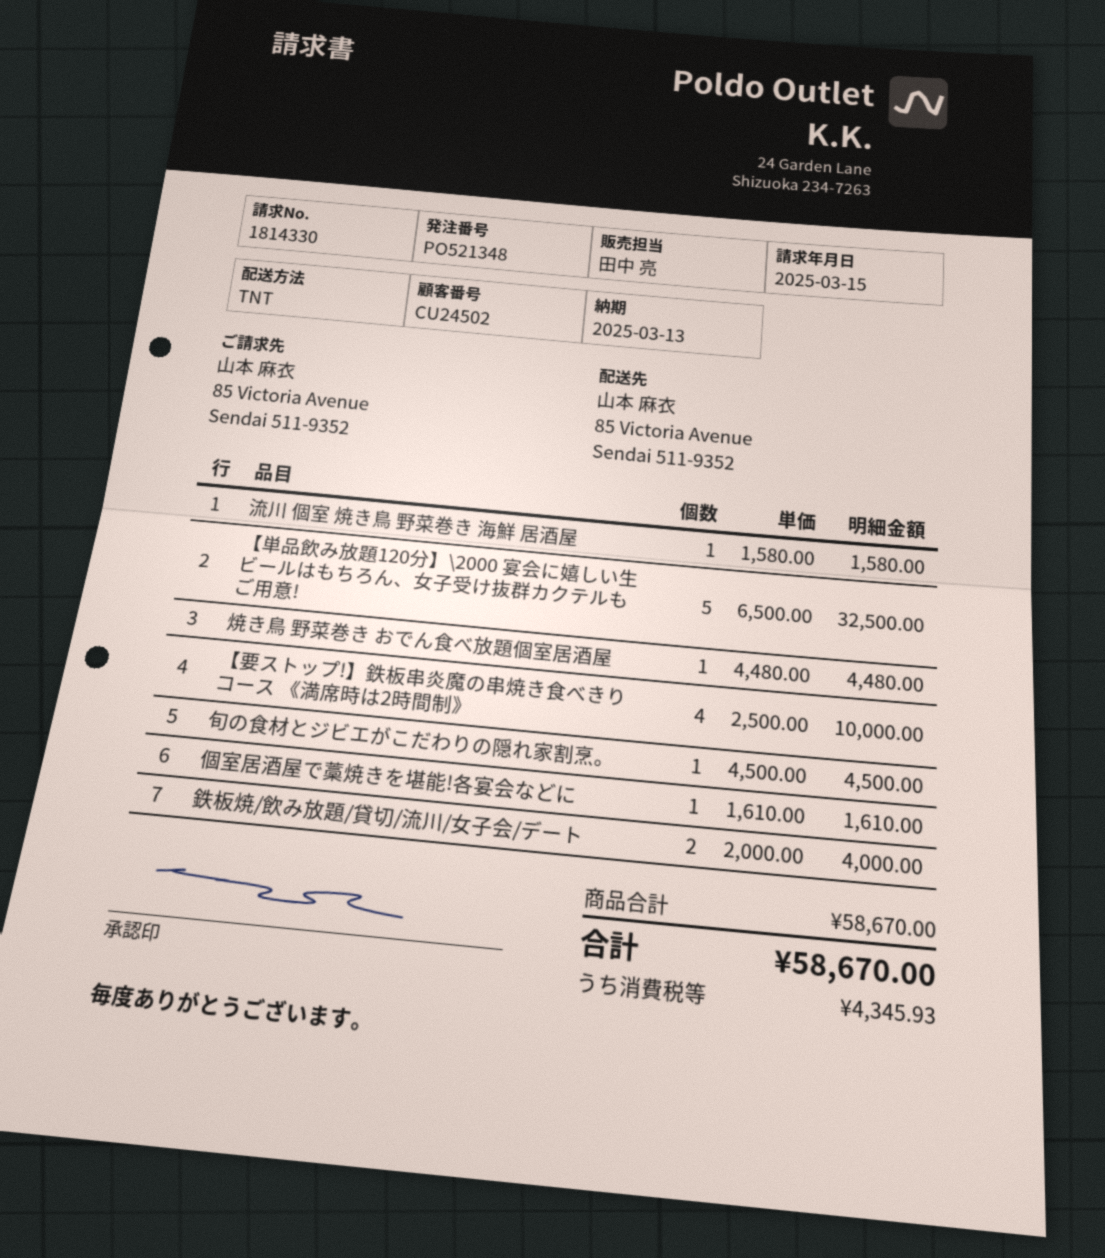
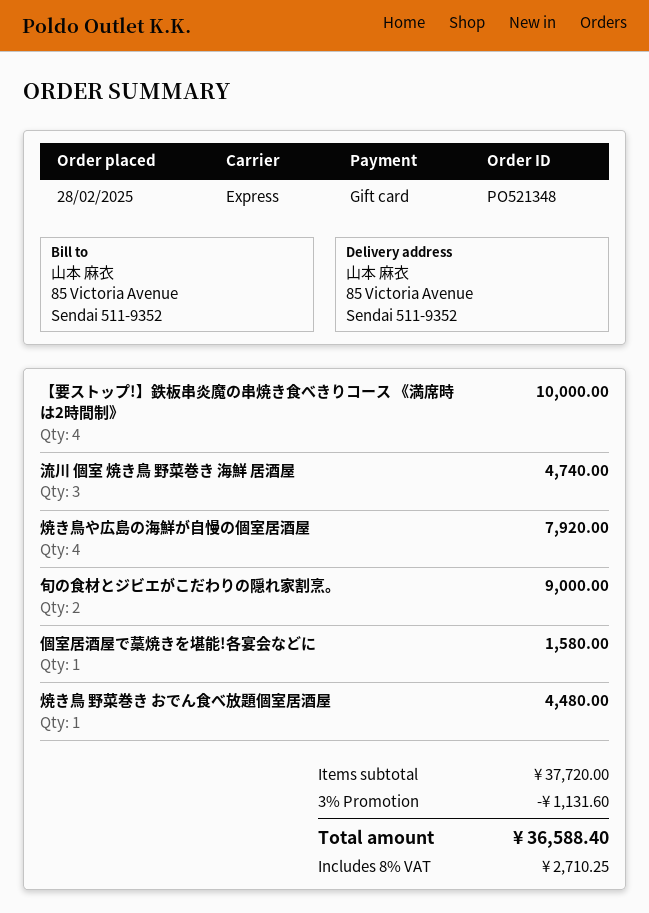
shipping method: TNT -> express
流川 個室 焼き鳥 野菜巻き 海鮮 居酒屋: 1 for 1580.00 -> 3 for 4740.00
【単品飲み放題120分】\2000 宴会に嬉しい生ビールはもちろん、女子受け抜群カクテルもご用意!: 5 for 32500.00 -> none
旬の食材とジビエがこだわりの隠れ家割烹。: 1 for 4500.00 -> 2 for 9000.00
個室居酒屋で藁焼きを堪能!各宴会などに: 1 for 1610.00 -> 1 for 1580.00
鉄板焼/飲み放題/貸切/流川/女子会/デート: 2 for 4000.00 -> none
焼き鳥や広島の海鮮が自慢の個室居酒屋: none -> 4 for 7920.00
subtotal: 58670.00 -> 37720.00
discount: none -> 3% = 1131.60
tax: 4345.93 -> 2710.25
total: 58670.00 -> 36588.40

